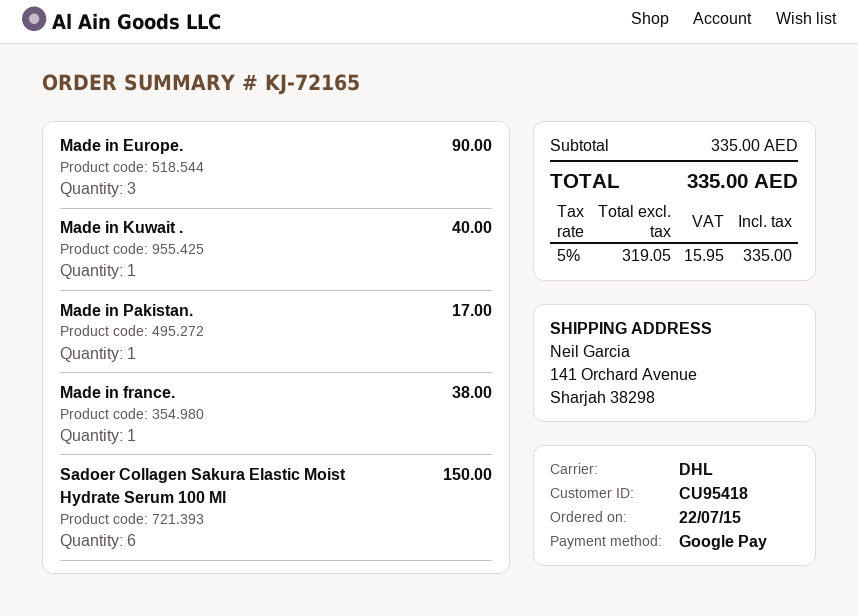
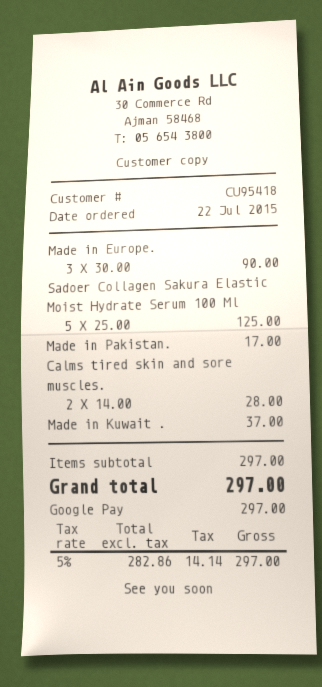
Made in Kuwait .: 1 for 40.00 -> 1 for 37.00
Made in france.: 1 for 38.00 -> none
Sadoer Collagen Sakura Elastic Moist Hydrate Serum 100 Ml: 6 for 150.00 -> 5 for 125.00
Calms tired skin and sore muscles.: none -> 2 for 28.00
subtotal: 335.00 -> 297.00
net: 319.05 -> 282.86
tax: 5% = 15.95 -> 5% = 14.14
total: 335.00 -> 297.00

